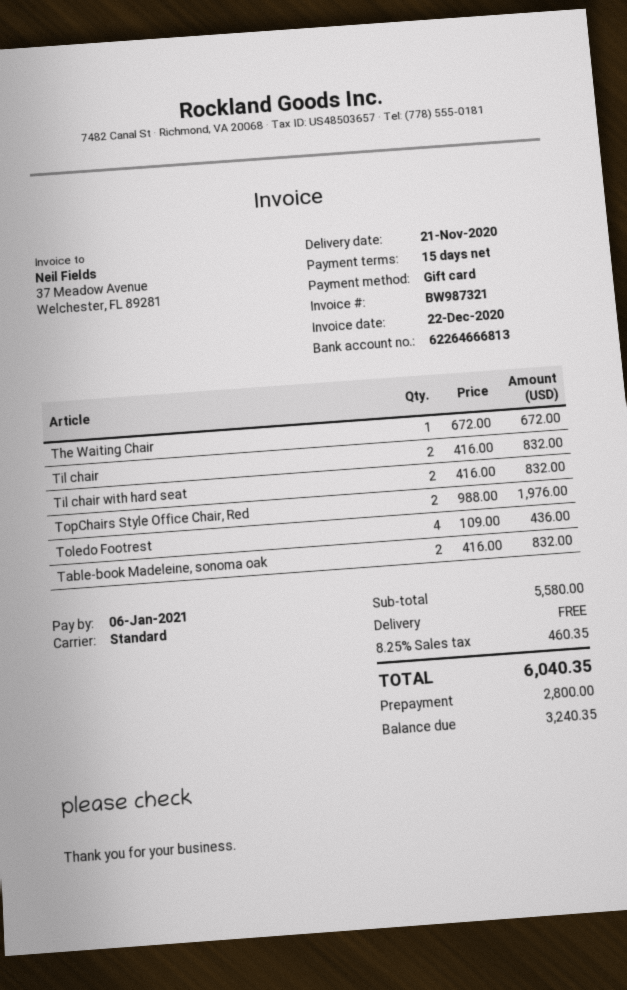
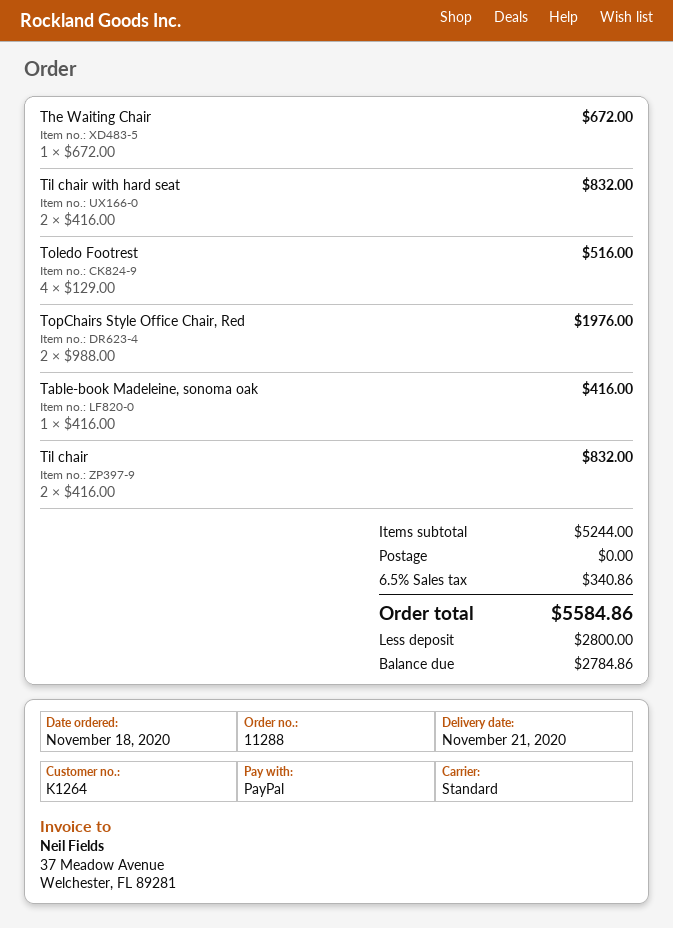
payment method: gift card -> PayPal
Toledo Footrest: 4 x 109.00 = 436.00 -> 4 x 129.00 = 516.00
Table-book Madeleine, sonoma oak: 2 x 416.00 = 832.00 -> 1 x 416.00 = 416.00
subtotal: 5580.00 -> 5244.00
tax: 8.25% = 460.35 -> 6.5% = 340.86
total: 6040.35 -> 5584.86
balance: 3240.35 -> 2784.86

